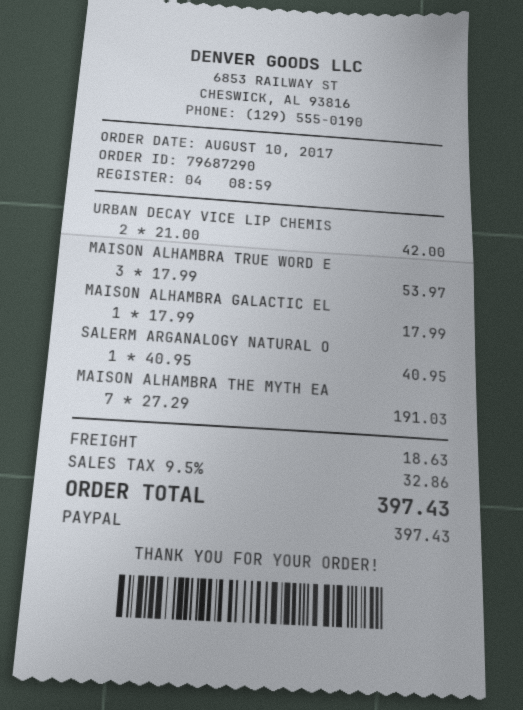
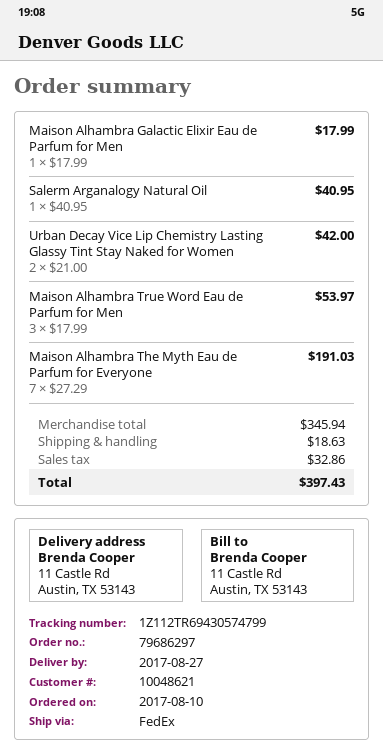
order number: 79687290 -> 79686297

